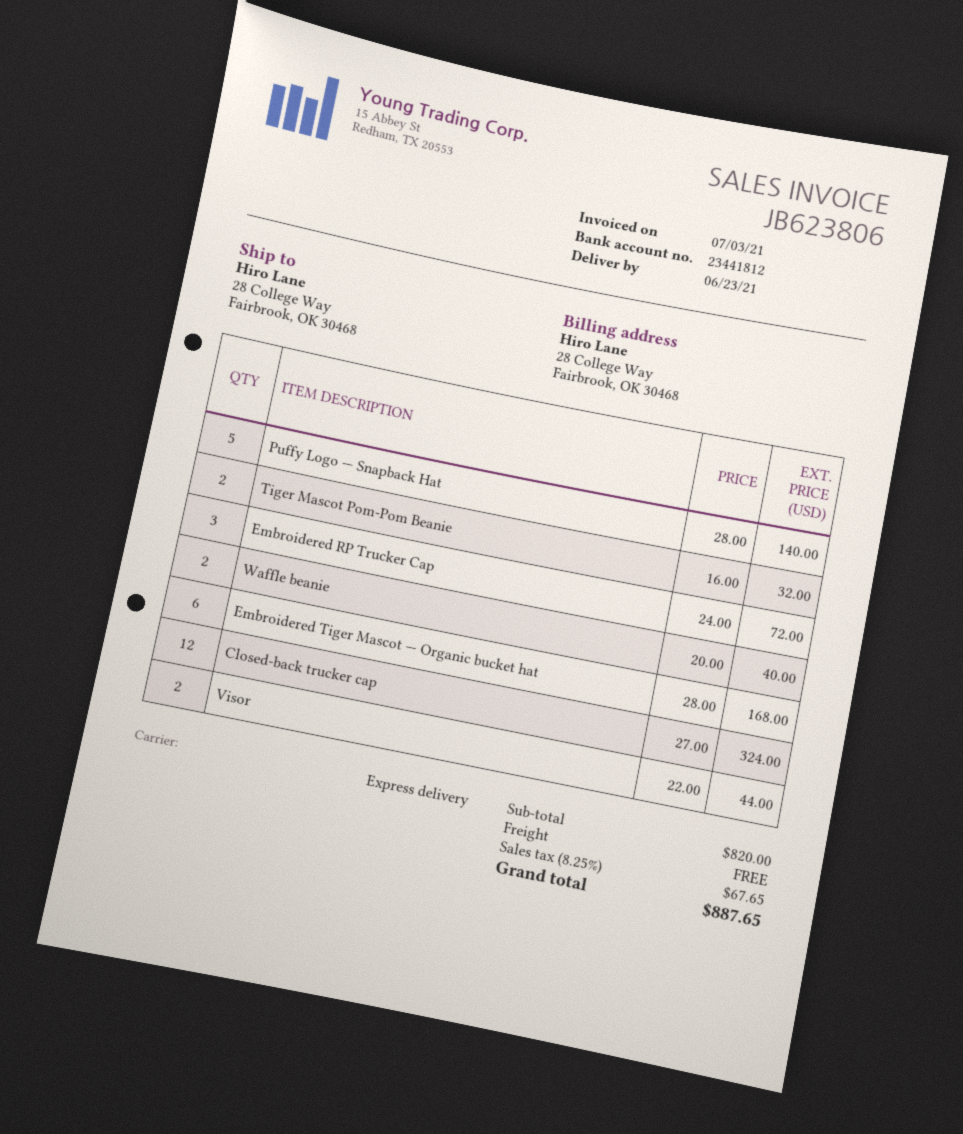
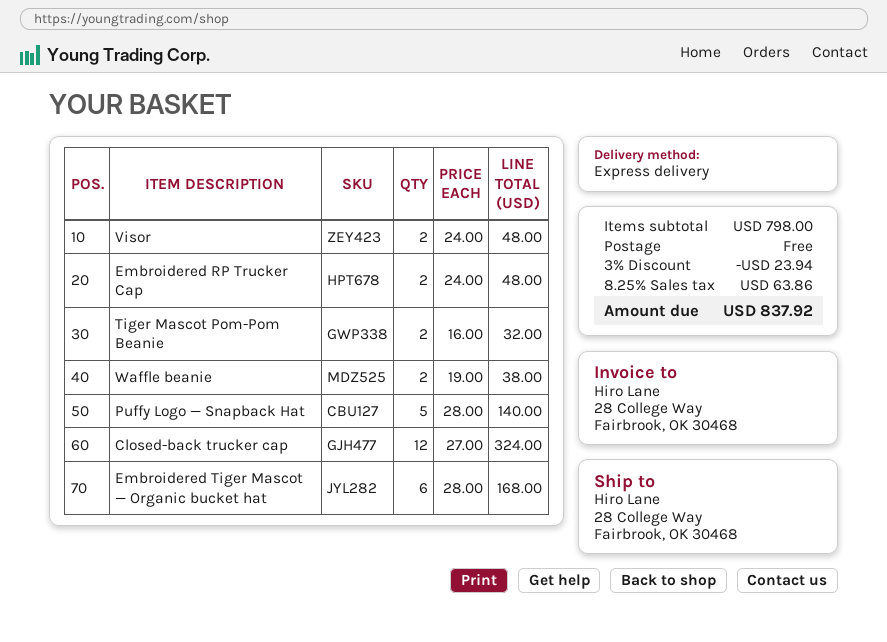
Embroidered RP Trucker Cap: 3 x 24.00 = 72.00 -> 2 x 24.00 = 48.00
Waffle beanie: 2 x 20.00 = 40.00 -> 2 x 19.00 = 38.00
Visor: 2 x 22.00 = 44.00 -> 2 x 24.00 = 48.00
subtotal: 820.00 -> 798.00
discount: none -> 3% = 23.94
tax: 8.25% = 67.65 -> 8.25% = 63.86
total: 887.65 -> 837.92

